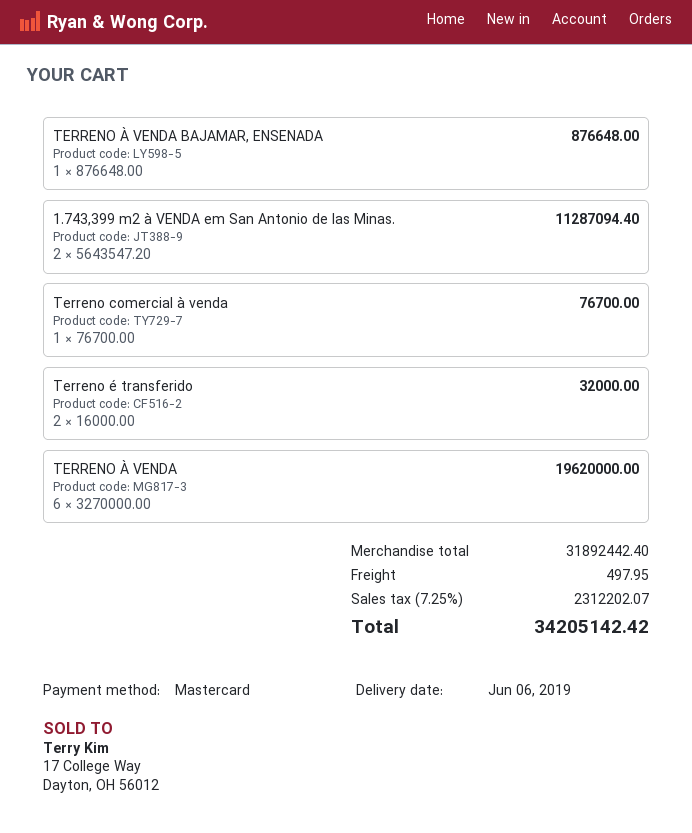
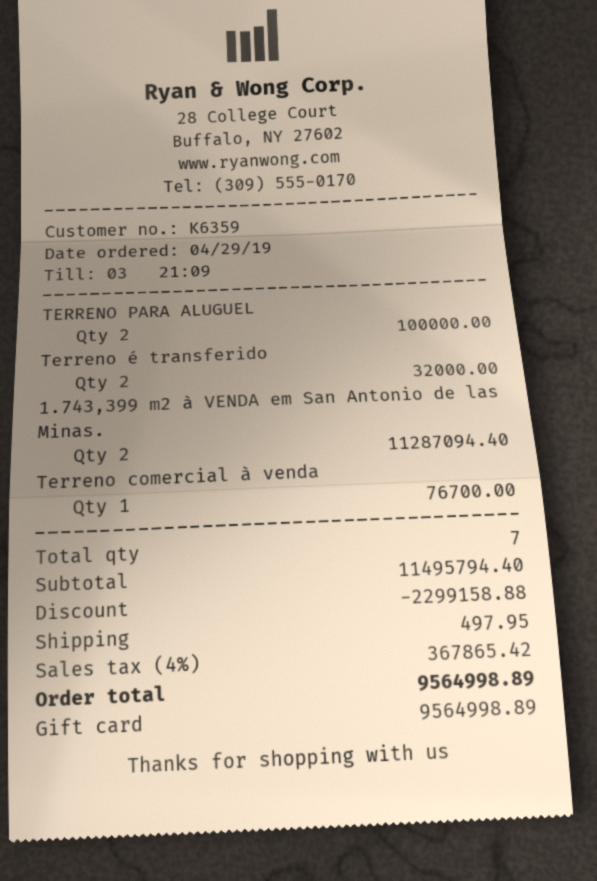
payment method: Mastercard -> gift card
TERRENO À VENDA BAJAMAR, ENSENADA: 1 for 876648.00 -> none
TERRENO À VENDA: 6 for 19620000.00 -> none
TERRENO PARA ALUGUEL: none -> 2 for 100000.00
subtotal: 31892442.40 -> 11495794.40
discount: none -> 2299158.88
tax: 7.25% = 2312202.07 -> 4% = 367865.42
total: 34205142.42 -> 9564998.89

